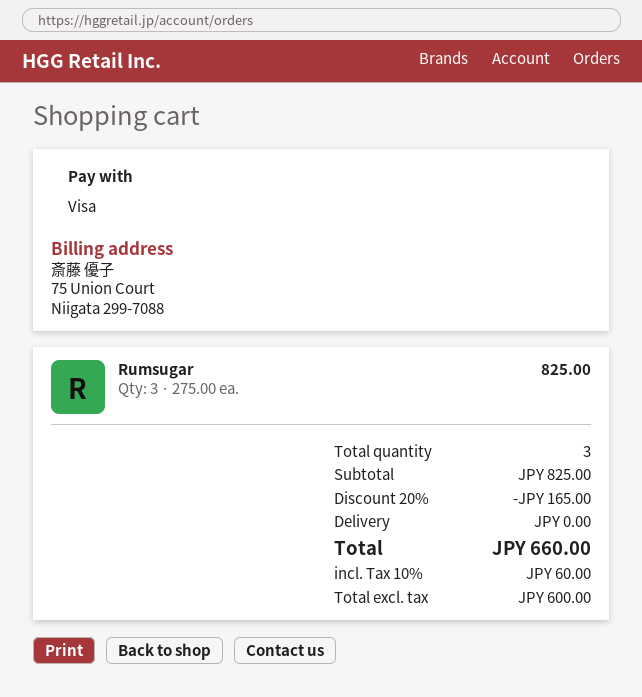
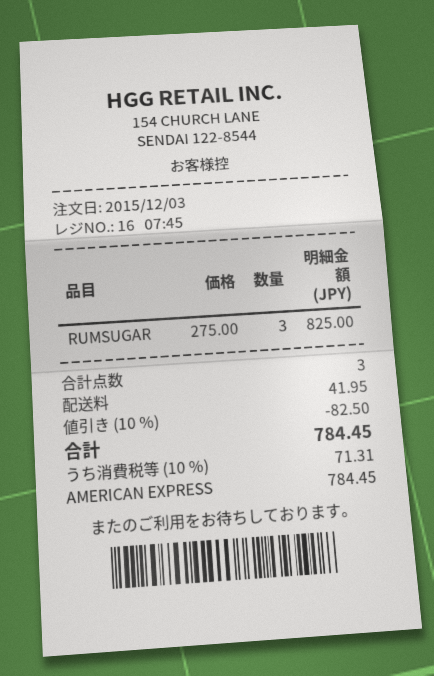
payment method: Visa -> American Express
discount: 20% = 165.00 -> 10% = 82.50
shipping: 0.00 -> 41.95
tax: 10% = 60.00 -> 10% = 71.31
total: 660.00 -> 784.45

